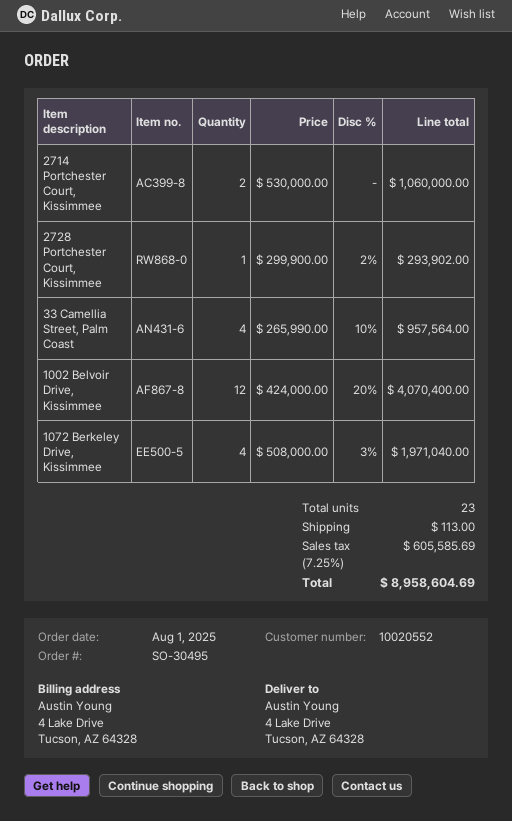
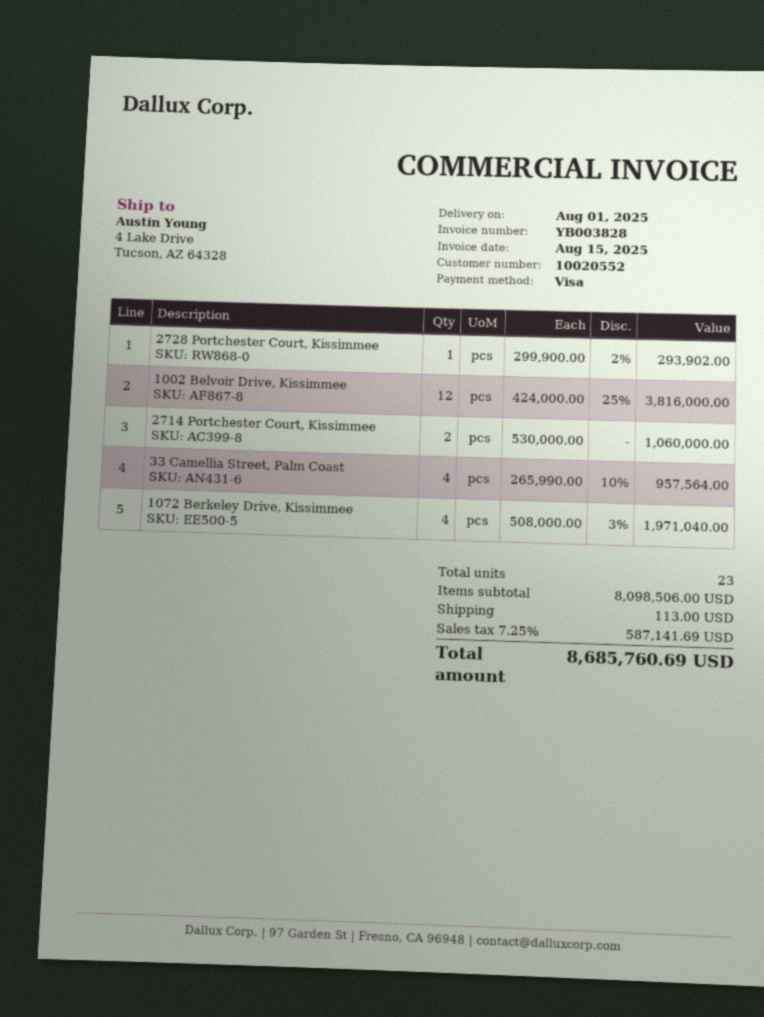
1002 Belvoir Drive, Kissimmee: 12 x 424000.00 - 20% = 4070400.00 -> 12 x 424000.00 - 25% = 3816000.00
tax: 7.25% = 605585.69 -> 7.25% = 587141.69
total: 8958604.69 -> 8685760.69

